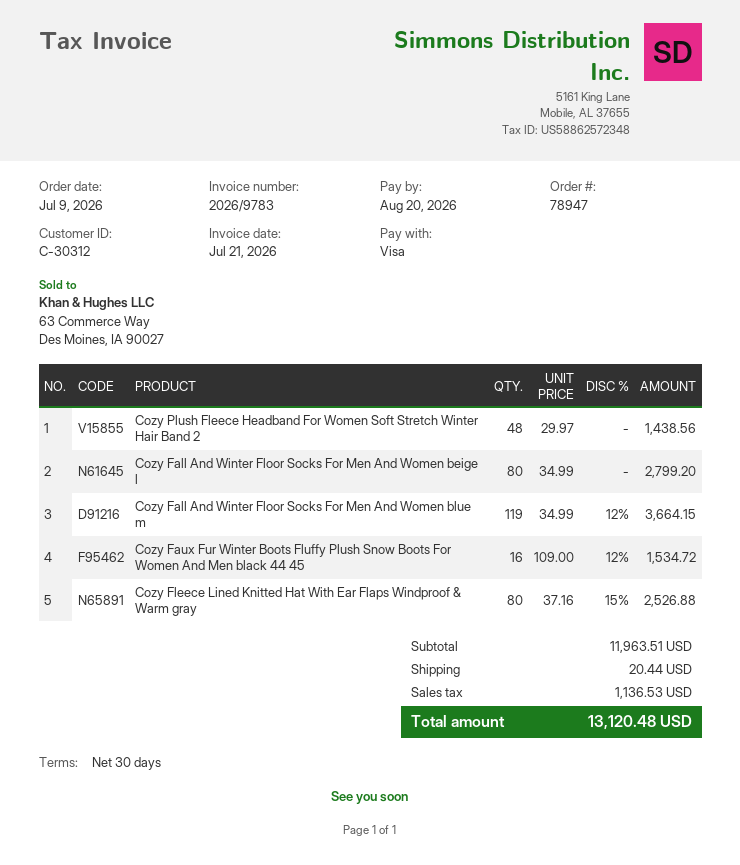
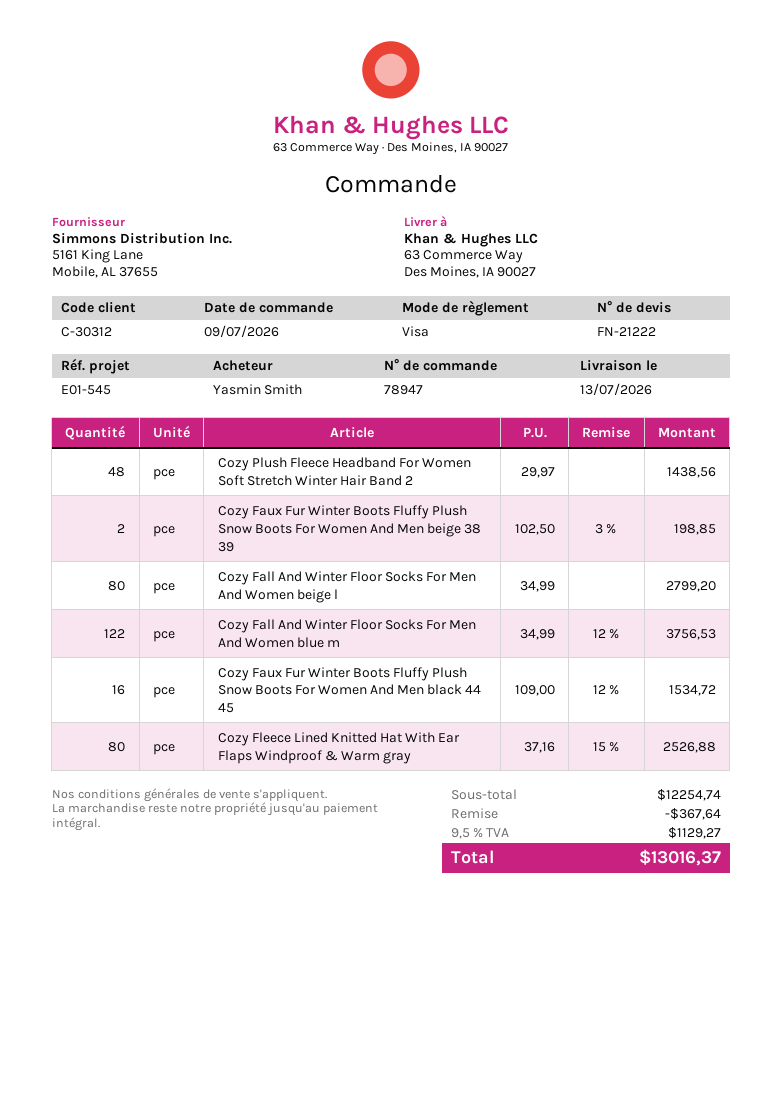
Cozy Fall And Winter Floor Socks For Men And Women blue m: 119 x 34.99 - 12% = 3664.15 -> 122 x 34.99 - 12% = 3756.53
Cozy Faux Fur Winter Boots Fluffy Plush Snow Boots For Women And Men beige 38 39: none -> 2 x 102.50 - 3% = 198.85
subtotal: 11963.51 -> 12254.74
discount: none -> 367.64
shipping: 20.44 -> none
tax: 1136.53 -> 1129.27
total: 13120.48 -> 13016.37

